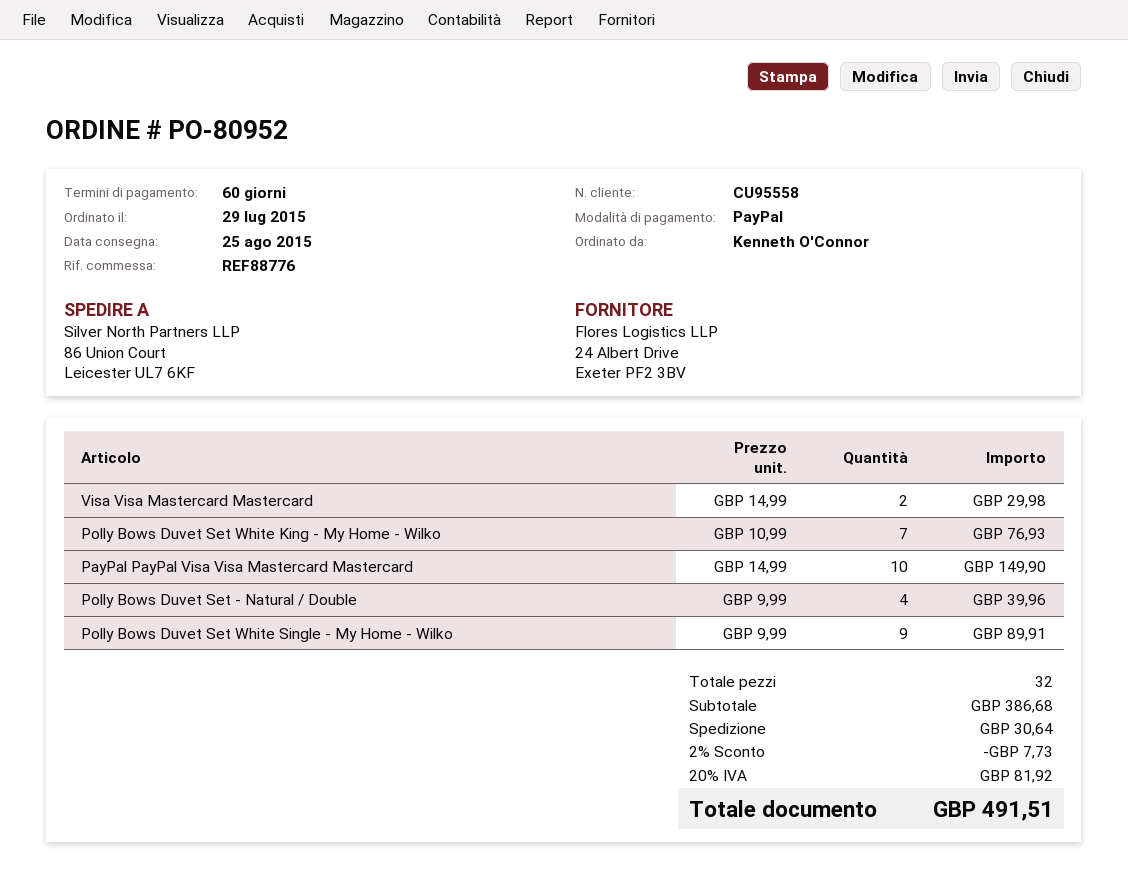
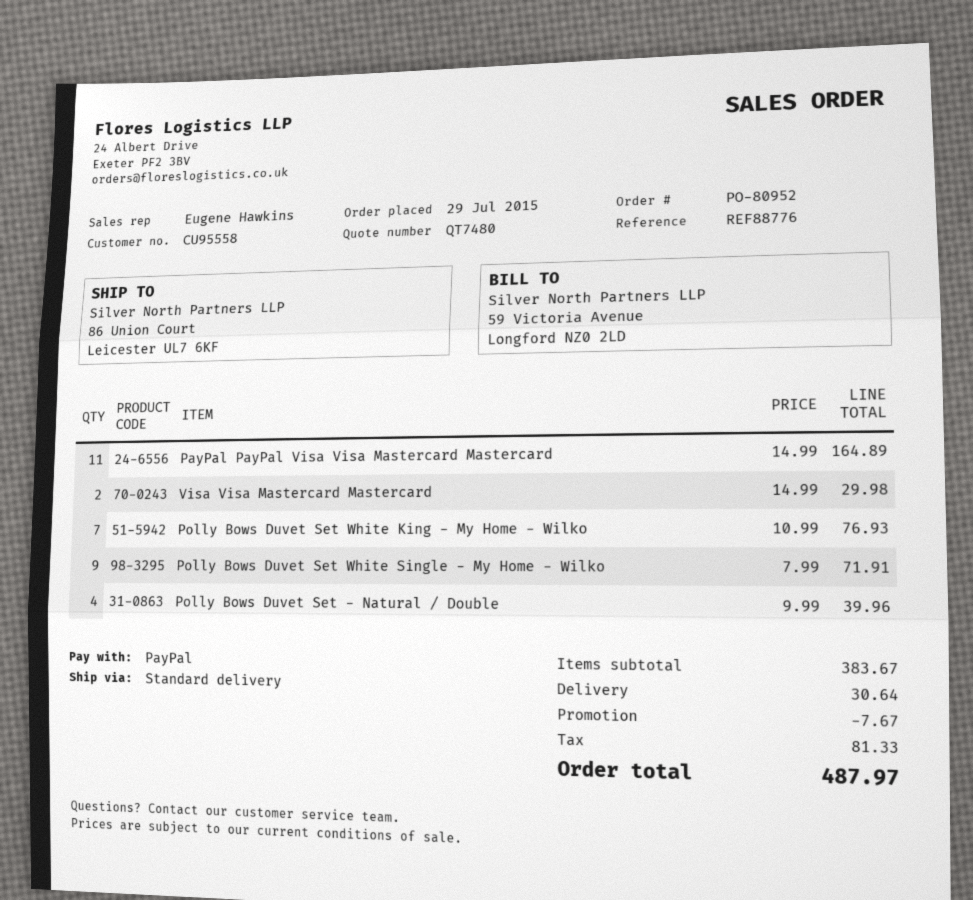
PayPal PayPal Visa Visa Mastercard Mastercard: 10 x 14.99 = 149.90 -> 11 x 14.99 = 164.89
Polly Bows Duvet Set White Single - My Home - Wilko: 9 x 9.99 = 89.91 -> 9 x 7.99 = 71.91
subtotal: 386.68 -> 383.67
discount: 7.73 -> 7.67
tax: 81.92 -> 81.33
total: 491.51 -> 487.97

